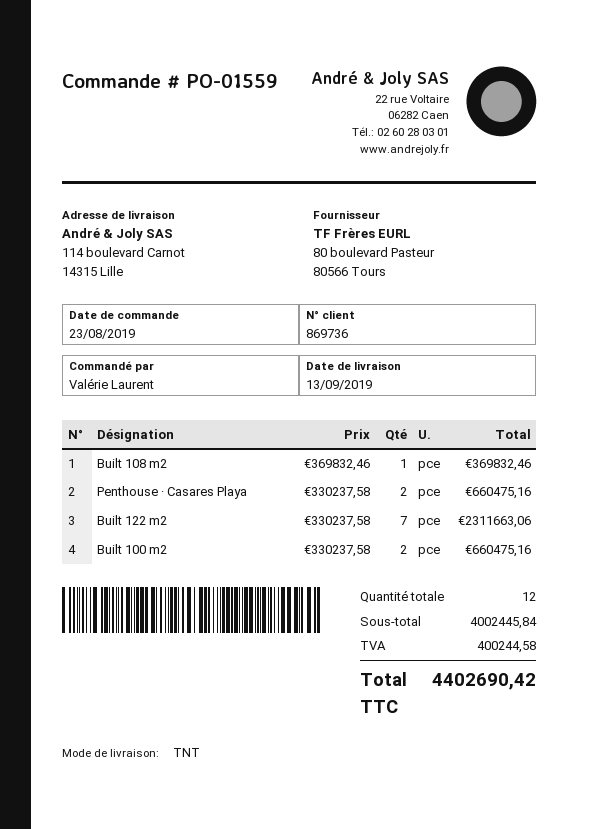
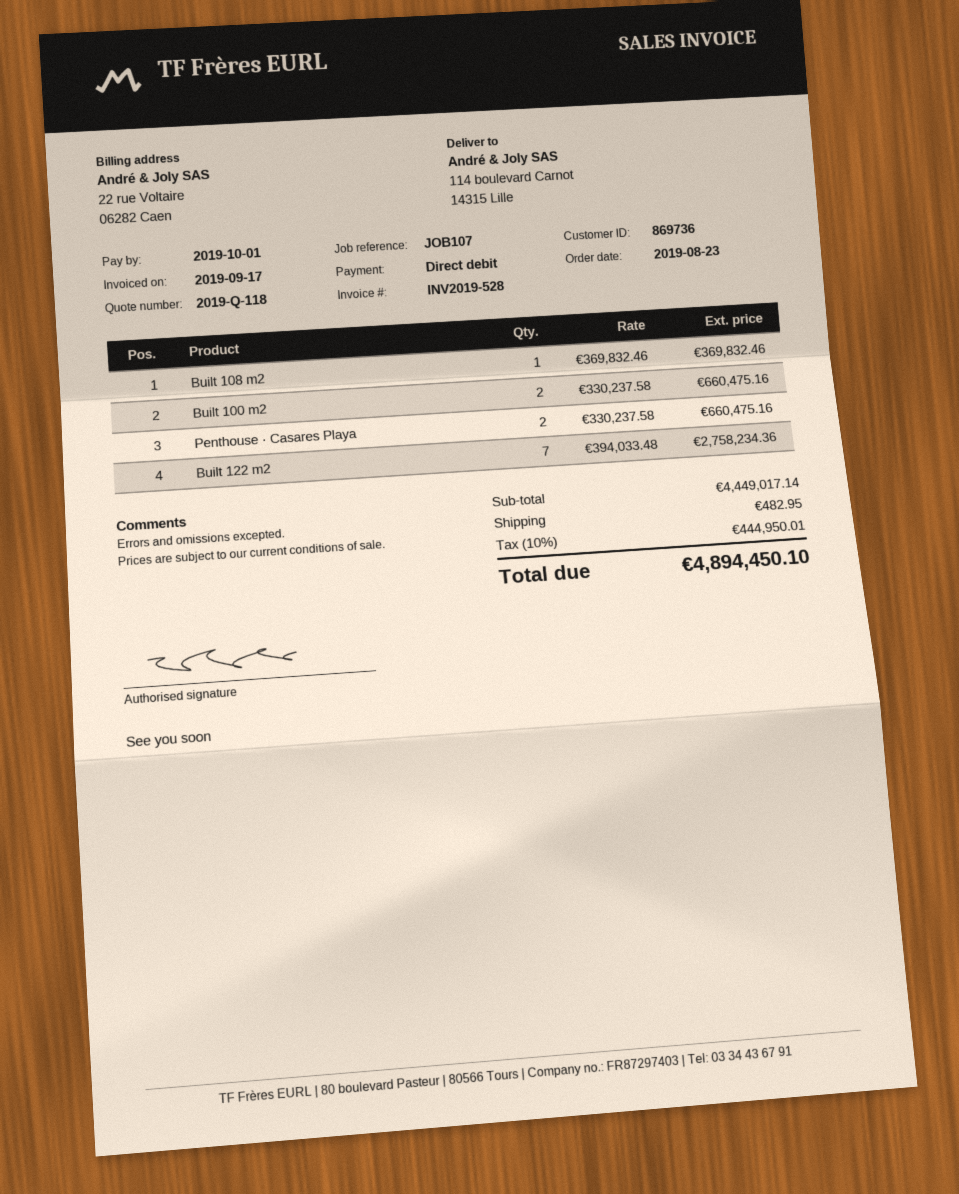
Built 122 m2: 7 x 330237.58 = 2311663.06 -> 7 x 394033.48 = 2758234.36
subtotal: 4002445.84 -> 4449017.14
shipping: none -> 482.95
tax: 400244.58 -> 444950.01
total: 4402690.42 -> 4894450.10

